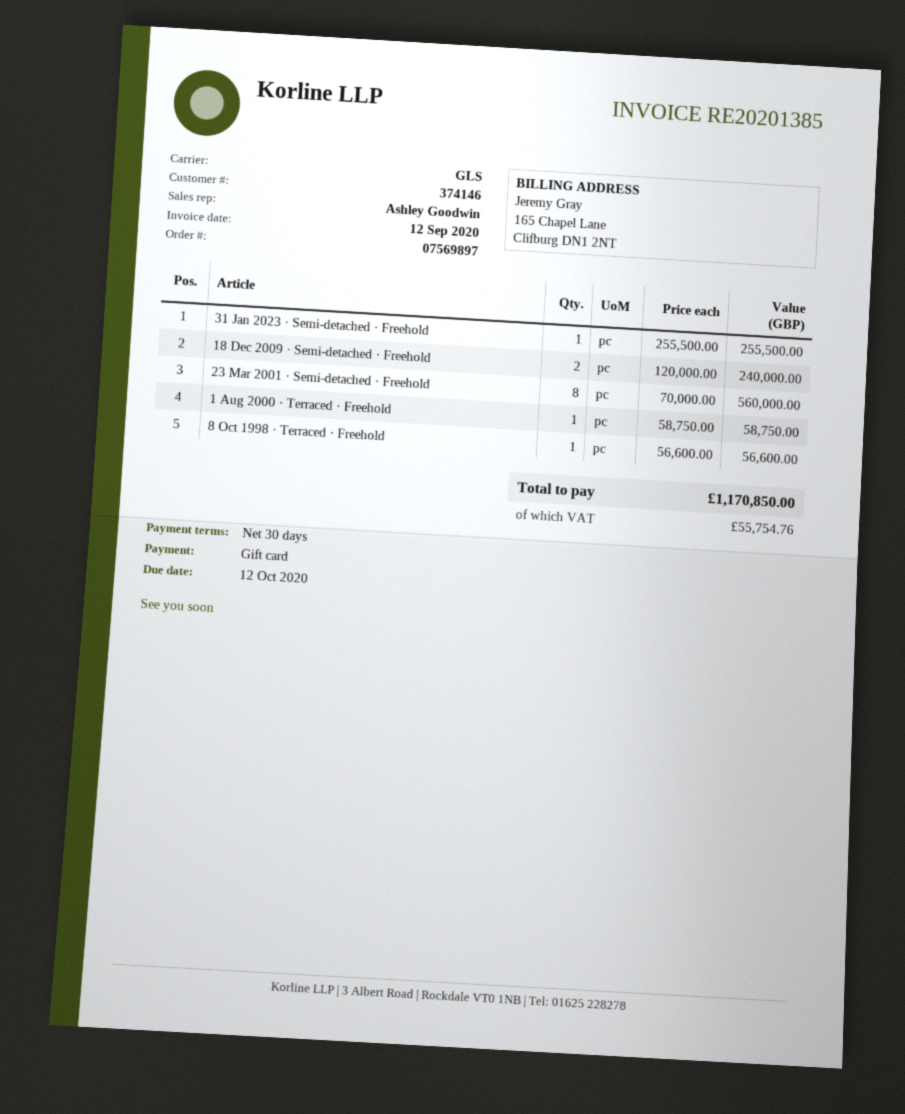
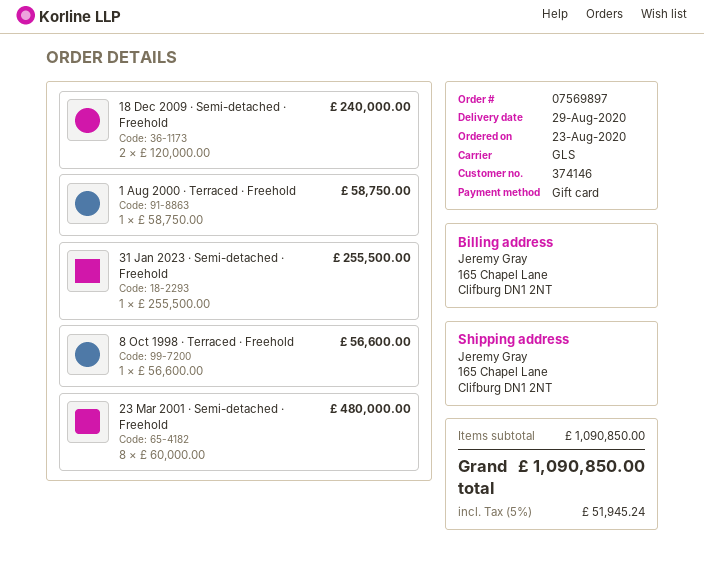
23 Mar 2001 · Semi-detached · Freehold: 8 x 70000.00 = 560000.00 -> 8 x 60000.00 = 480000.00
tax: 55754.76 -> 51945.24
total: 1170850.00 -> 1090850.00

